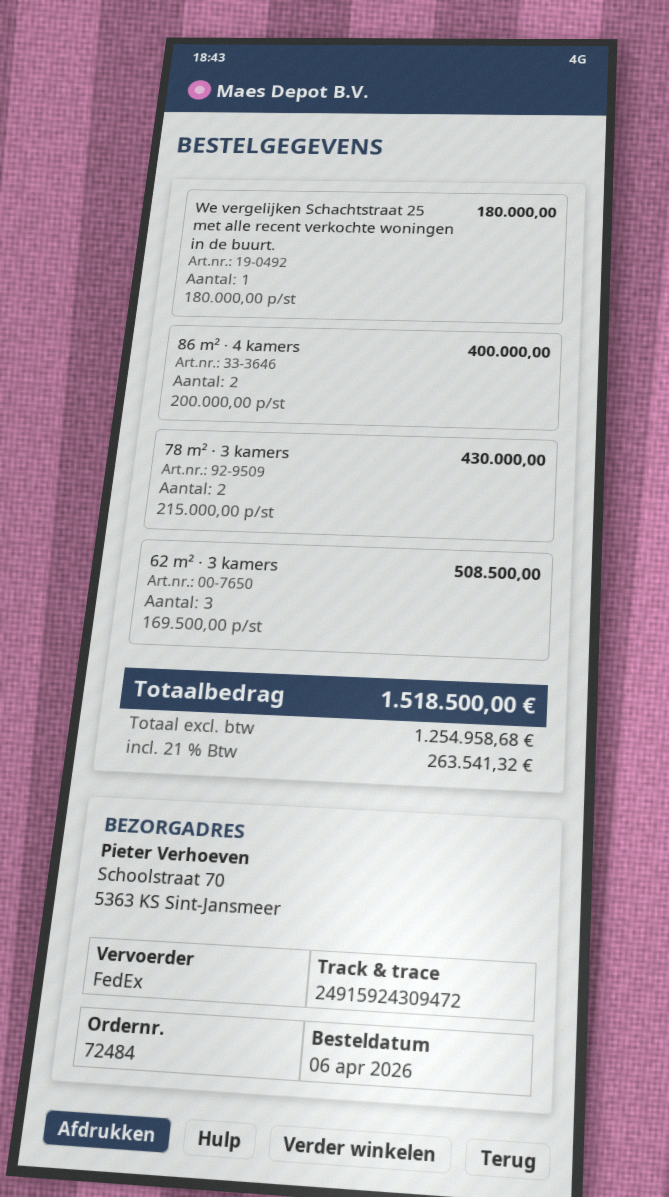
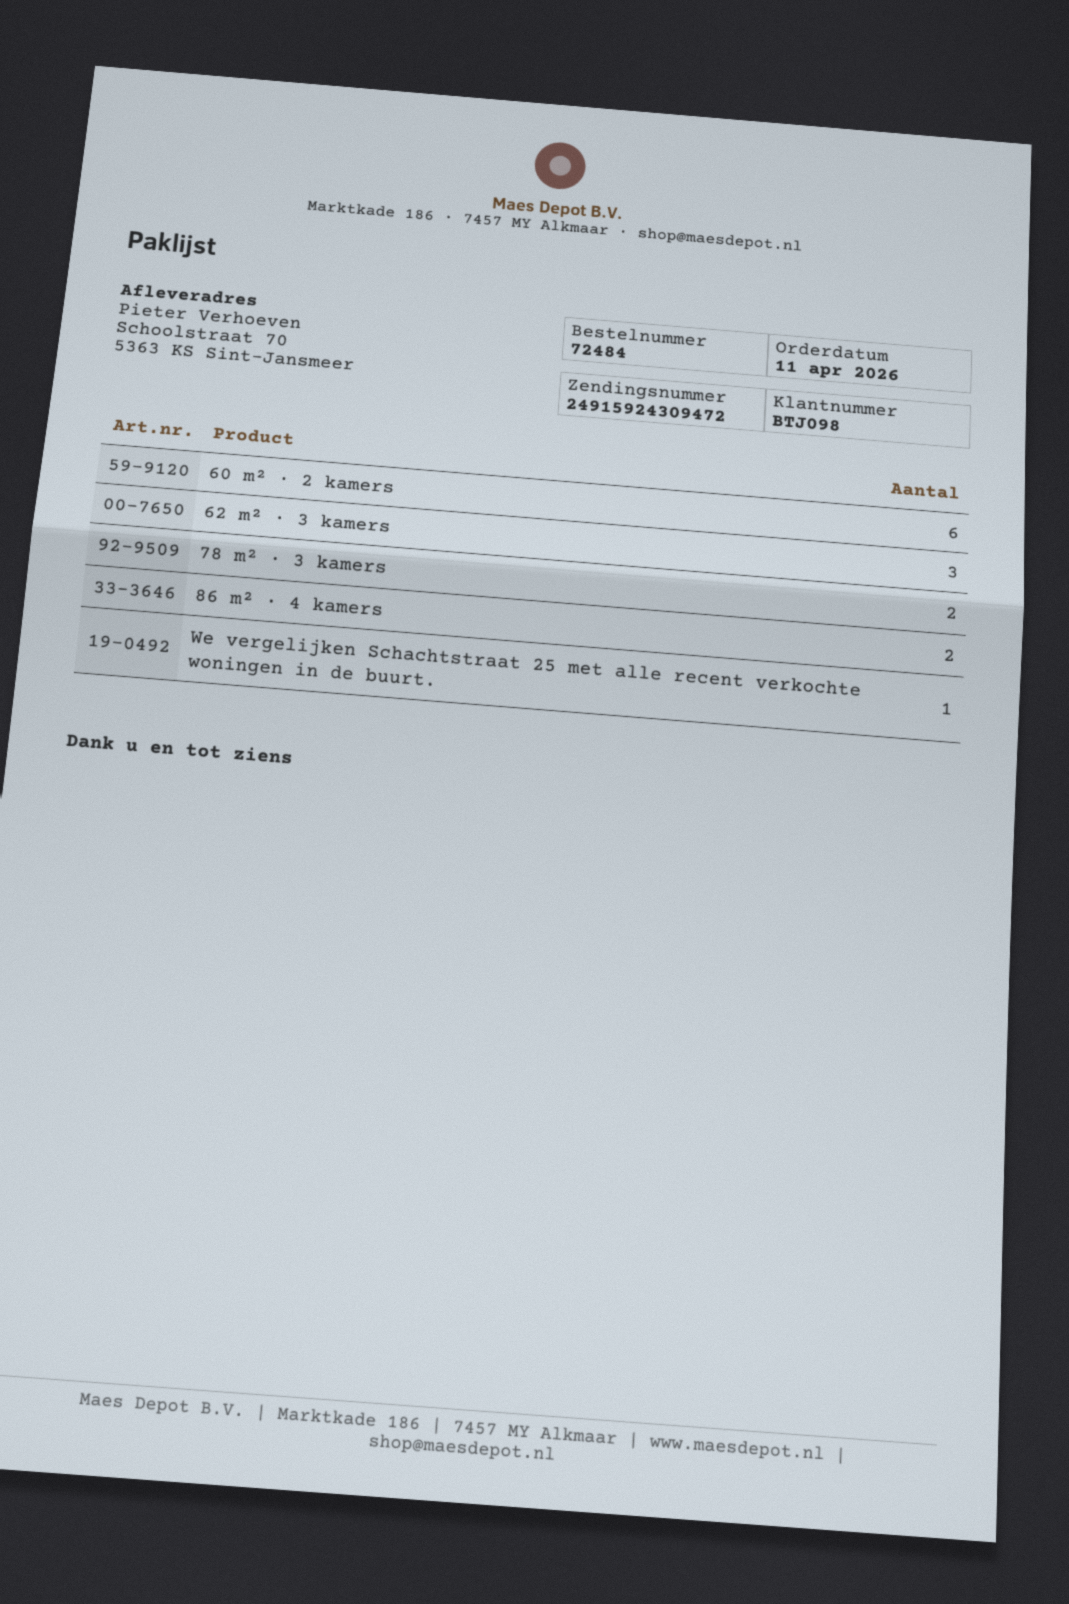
order date: 2026-04-06 -> 2026-04-11
60 m² · 2 kamers: none -> 6

